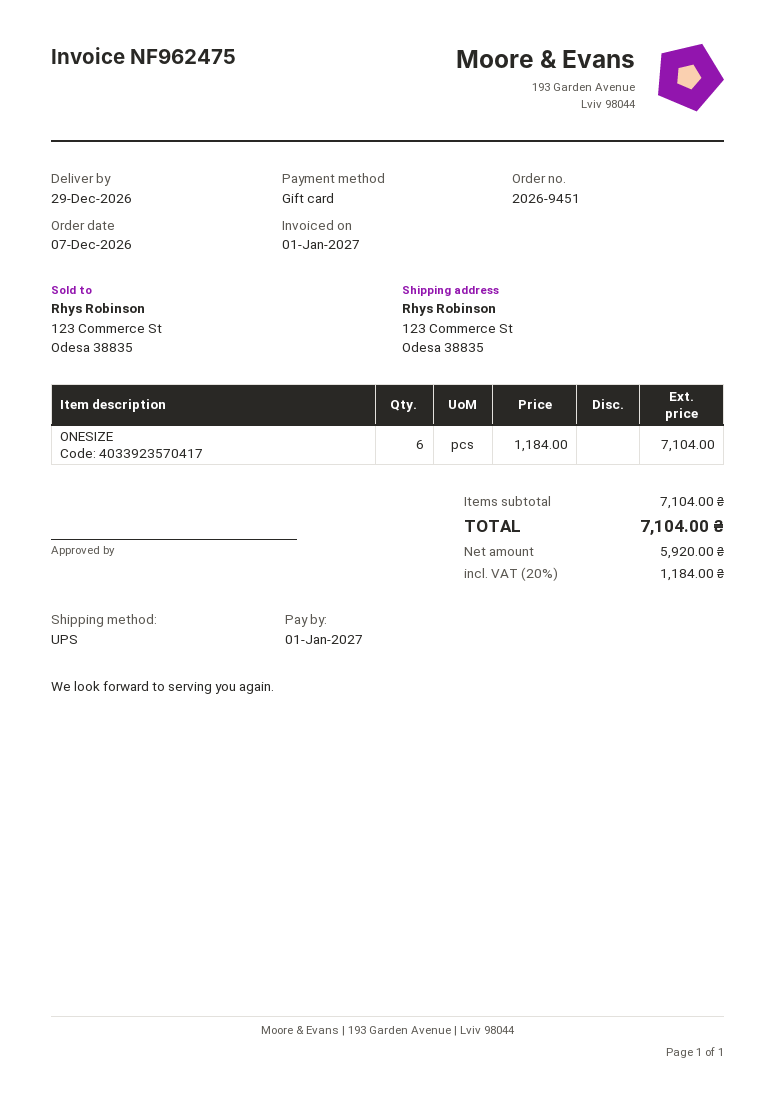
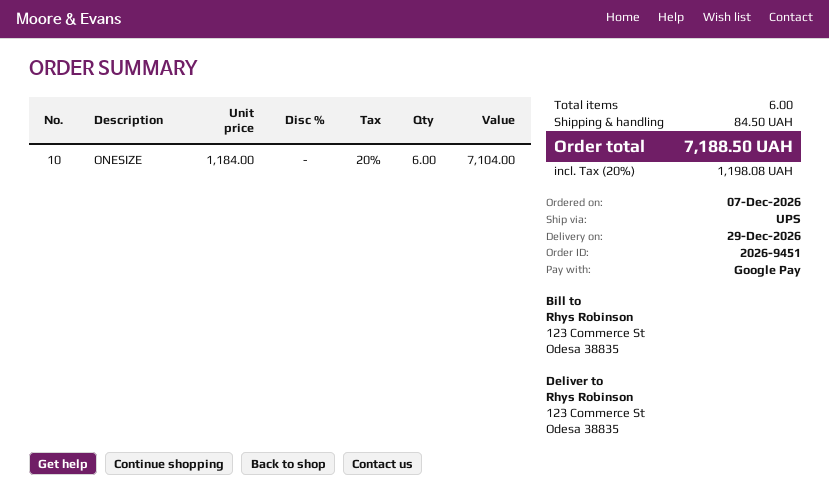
payment method: gift card -> Google Pay
shipping: none -> 84.50
tax: 20% = 1184.00 -> 20% = 1198.08
total: 7104.00 -> 7188.50

